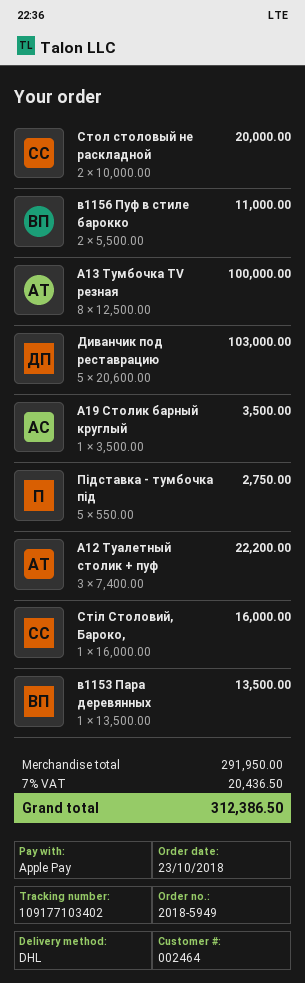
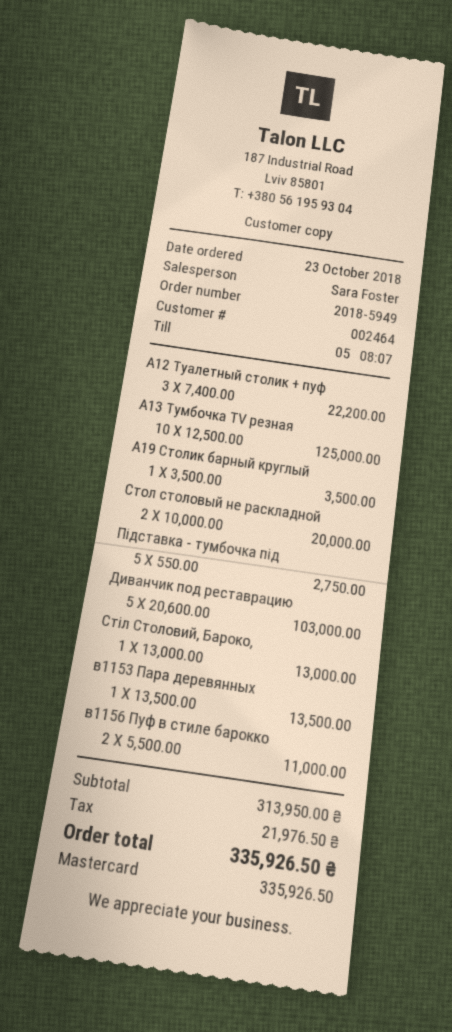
payment method: Apple Pay -> Mastercard
А13 Тумбочка TV резная: 8 x 12500.00 = 100000.00 -> 10 x 12500.00 = 125000.00
Стіл Столовий, Бароко,: 1 x 16000.00 = 16000.00 -> 1 x 13000.00 = 13000.00
subtotal: 291950.00 -> 313950.00
tax: 20436.50 -> 21976.50
total: 312386.50 -> 335926.50

